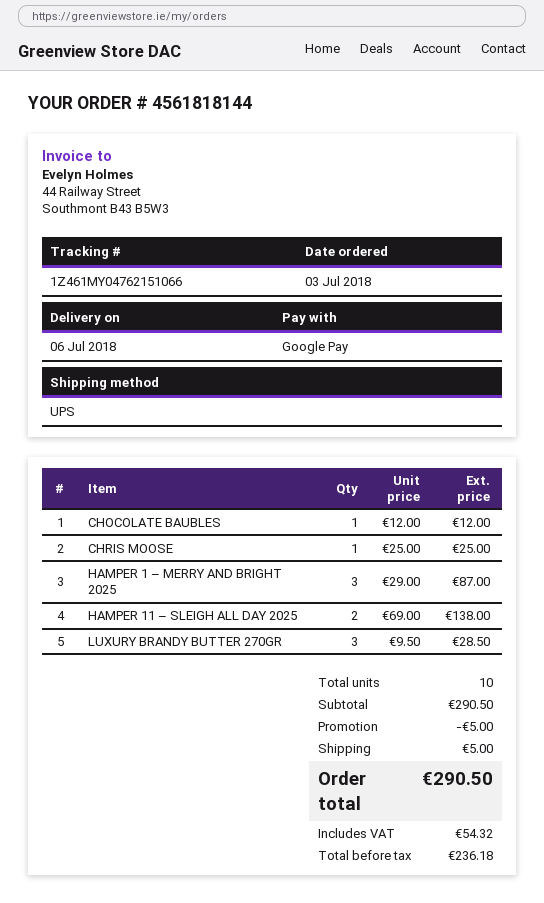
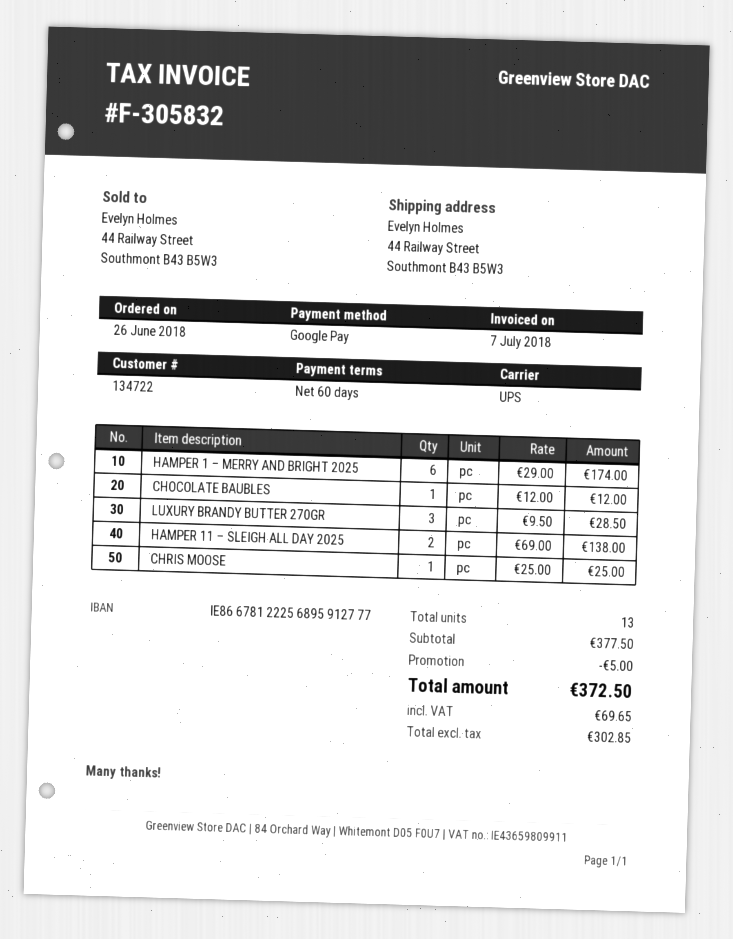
order date: 2018-07-03 -> 2018-06-26
HAMPER 1 – MERRY AND BRIGHT 2025: 3 x 29.00 = 87.00 -> 6 x 29.00 = 174.00
total quantity: 10 -> 13
subtotal: 290.50 -> 377.50
shipping: 5.00 -> none
net: 236.18 -> 302.85
tax: 54.32 -> 69.65
total: 290.50 -> 372.50

